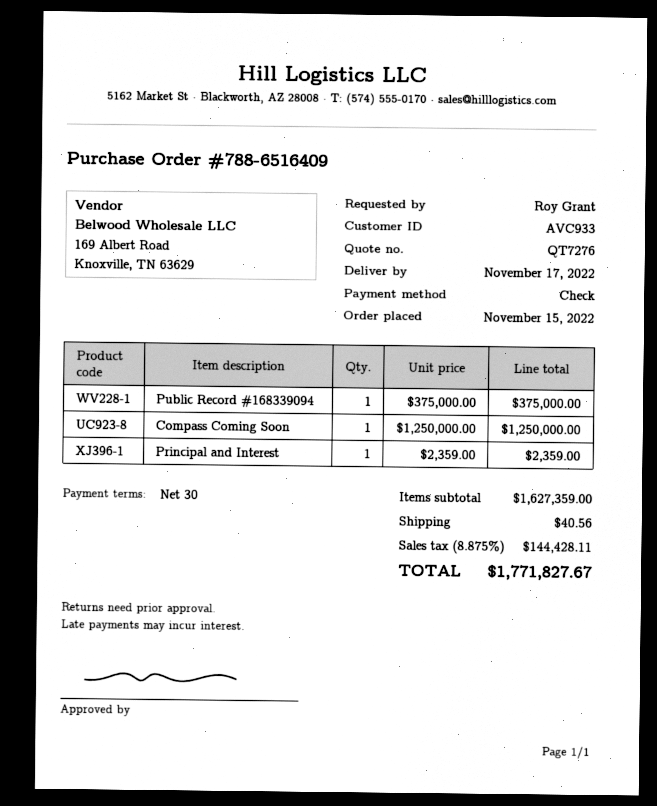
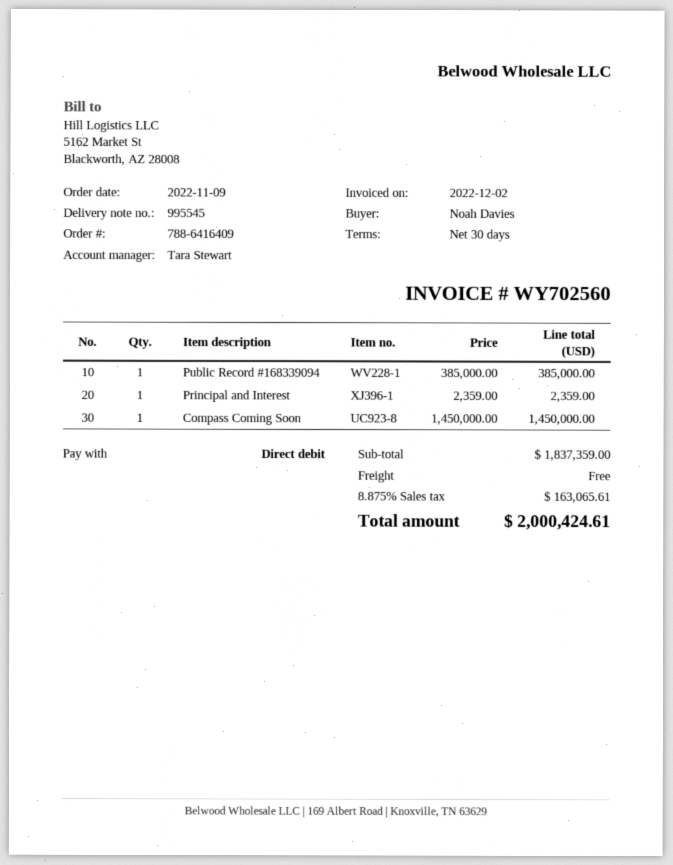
order number: 788-6516409 -> 788-6416409
order date: 2022-11-15 -> 2022-11-09
ordered by: Roy Grant -> Noah Davies
payment method: cheque -> direct debit
Public Record #168339094: 1 x 375000.00 = 375000.00 -> 1 x 385000.00 = 385000.00
Compass Coming Soon: 1 x 1250000.00 = 1250000.00 -> 1 x 1450000.00 = 1450000.00
subtotal: 1627359.00 -> 1837359.00
shipping: 40.56 -> 0.00
tax: 8.875% = 144428.11 -> 8.875% = 163065.61
total: 1771827.67 -> 2000424.61

